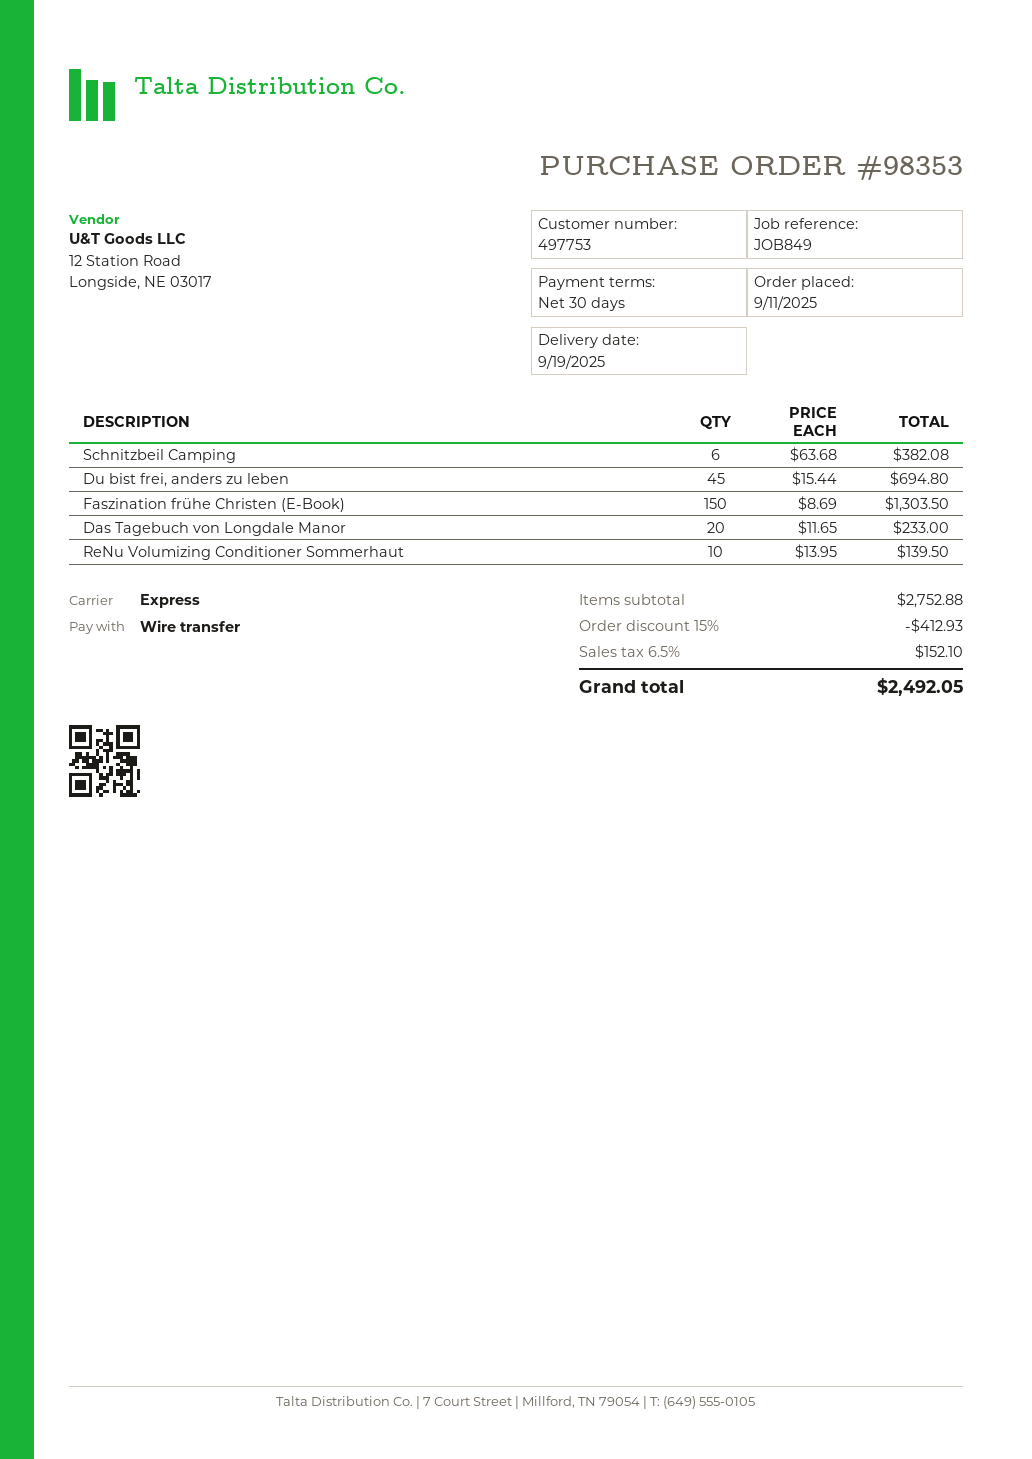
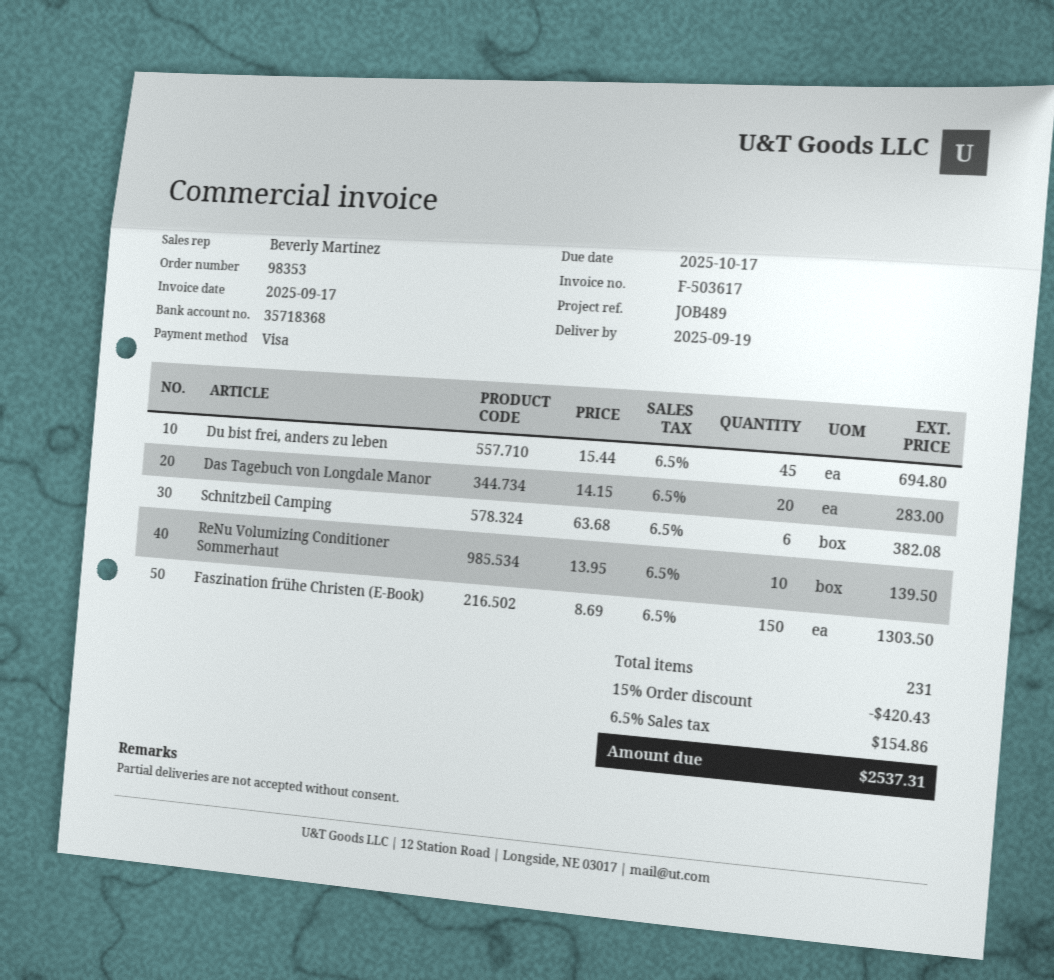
reference: JOB849 -> JOB489
payment method: bank transfer -> Visa
Das Tagebuch von Longdale Manor: 20 x 11.65 = 233.00 -> 20 x 14.15 = 283.00
discount: 15% = 412.93 -> 15% = 420.43
tax: 6.5% = 152.10 -> 6.5% = 154.86
total: 2492.05 -> 2537.31

